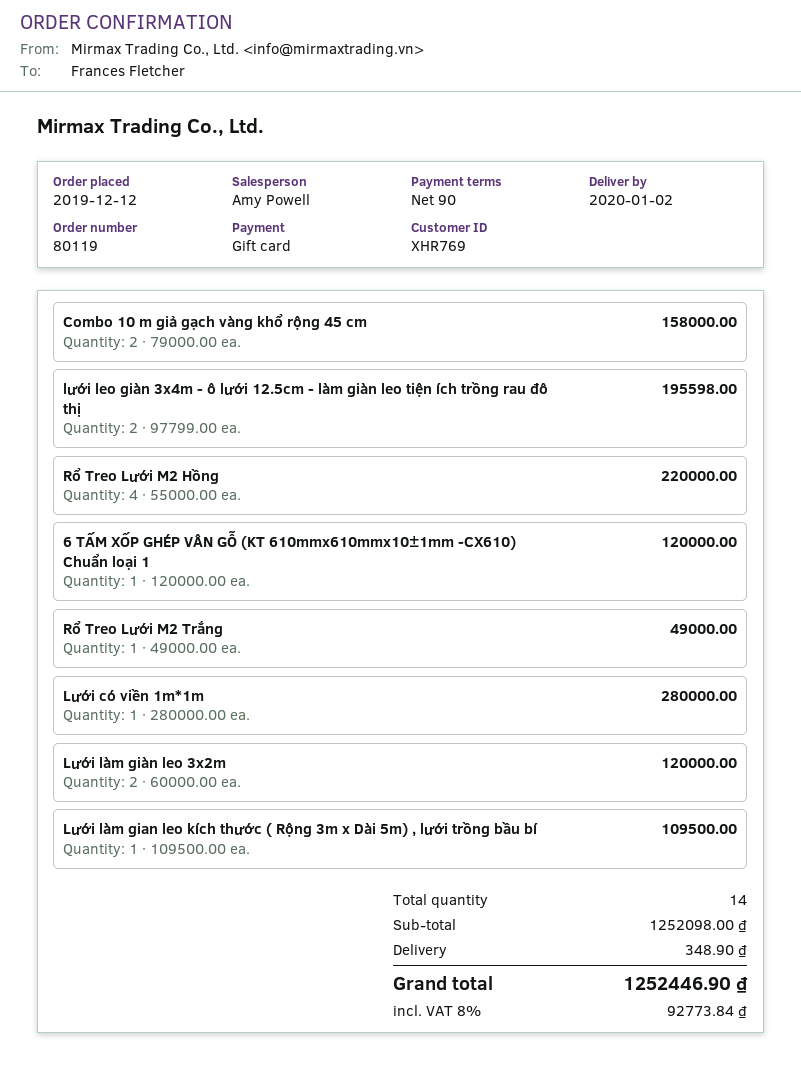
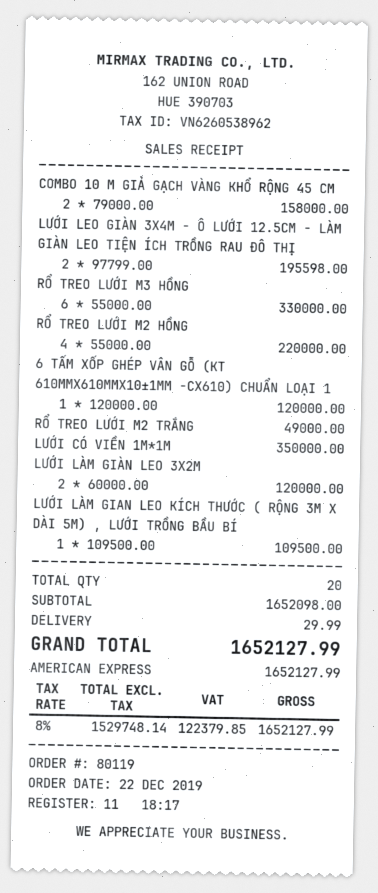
order date: 2019-12-12 -> 2019-12-22
payment method: gift card -> American Express
Lưới có viền 1m*1m: 1 x 280000.00 = 280000.00 -> 1 x 350000.00 = 350000.00
RỔ TREO LƯỚI M3 HỒNG: none -> 6 x 55000.00 = 330000.00
total quantity: 14 -> 20
subtotal: 1252098.00 -> 1652098.00
shipping: 348.90 -> 29.99
tax: 8% = 92773.84 -> 8% = 122379.85
total: 1252446.90 -> 1652127.99

